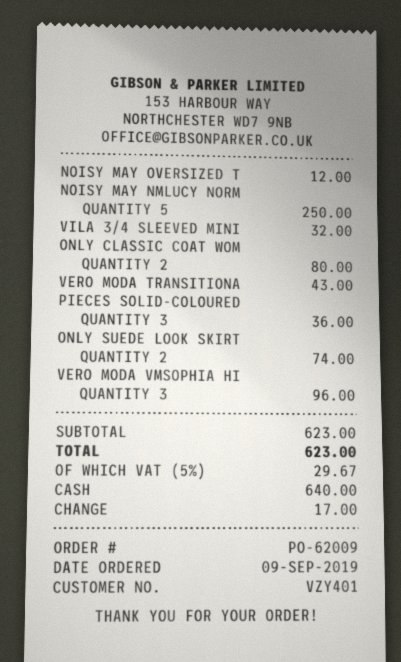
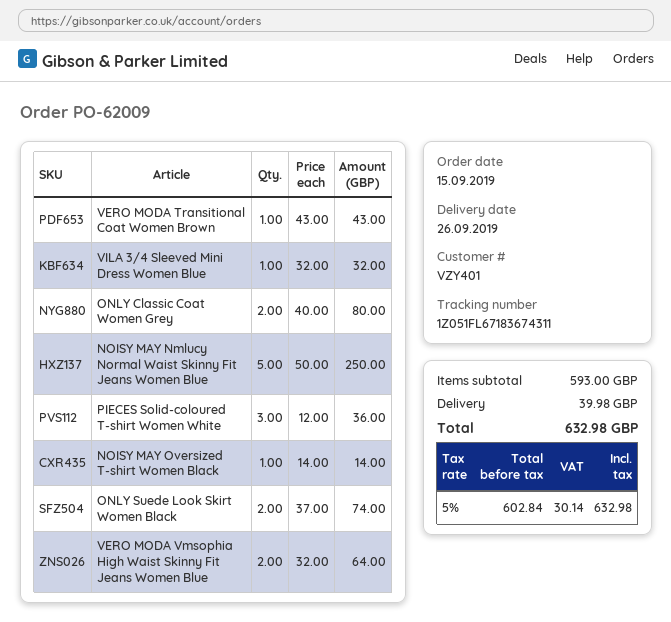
order date: 2019-09-09 -> 2019-09-15
NOISY MAY OVERSIZED T: 1 for 12.00 -> 1 for 14.00
VERO MODA VMSOPHIA HI: 3 for 96.00 -> 2 for 64.00
subtotal: 623.00 -> 593.00
shipping: none -> 39.98
tax: 5% = 29.67 -> 5% = 30.14
total: 623.00 -> 632.98

